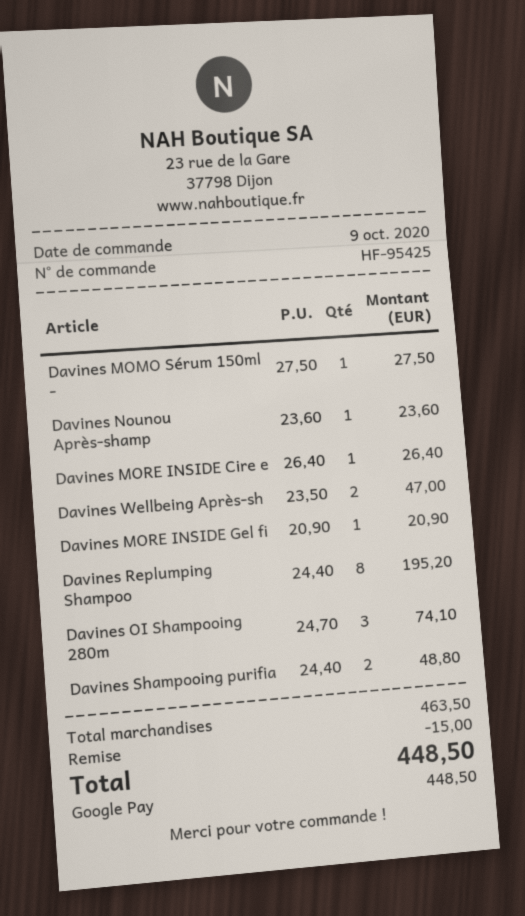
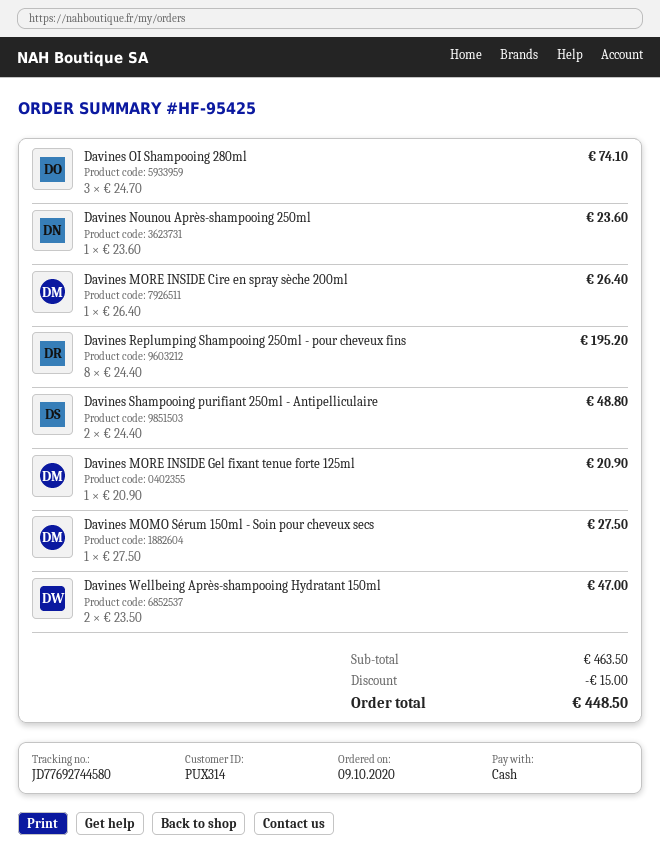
payment method: Google Pay -> cash

